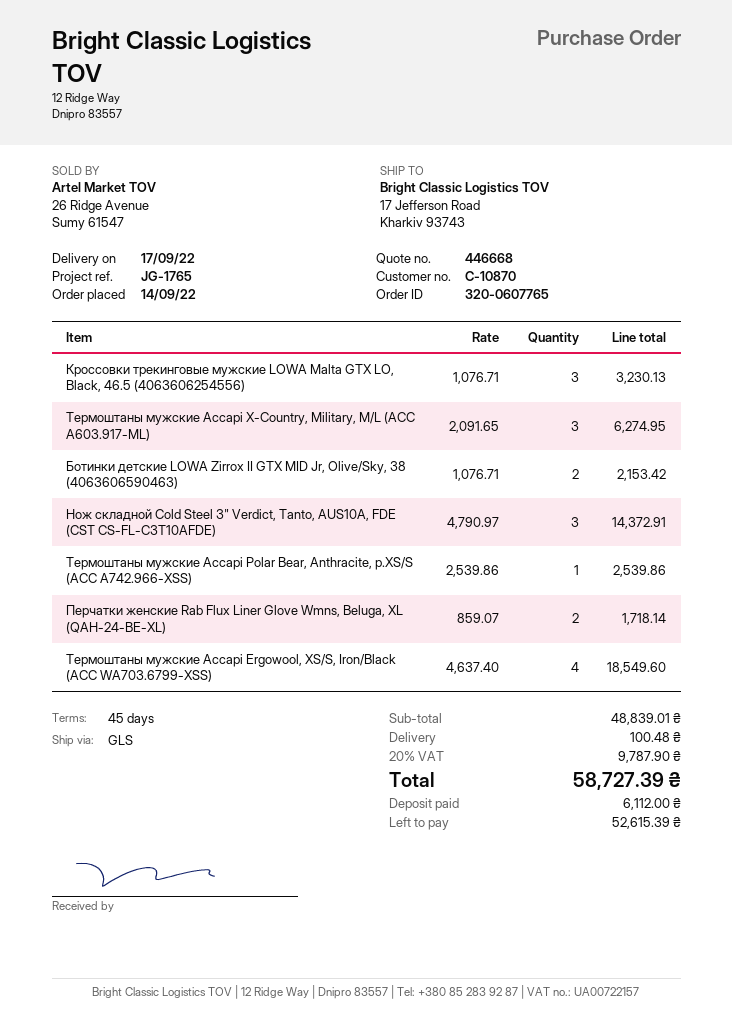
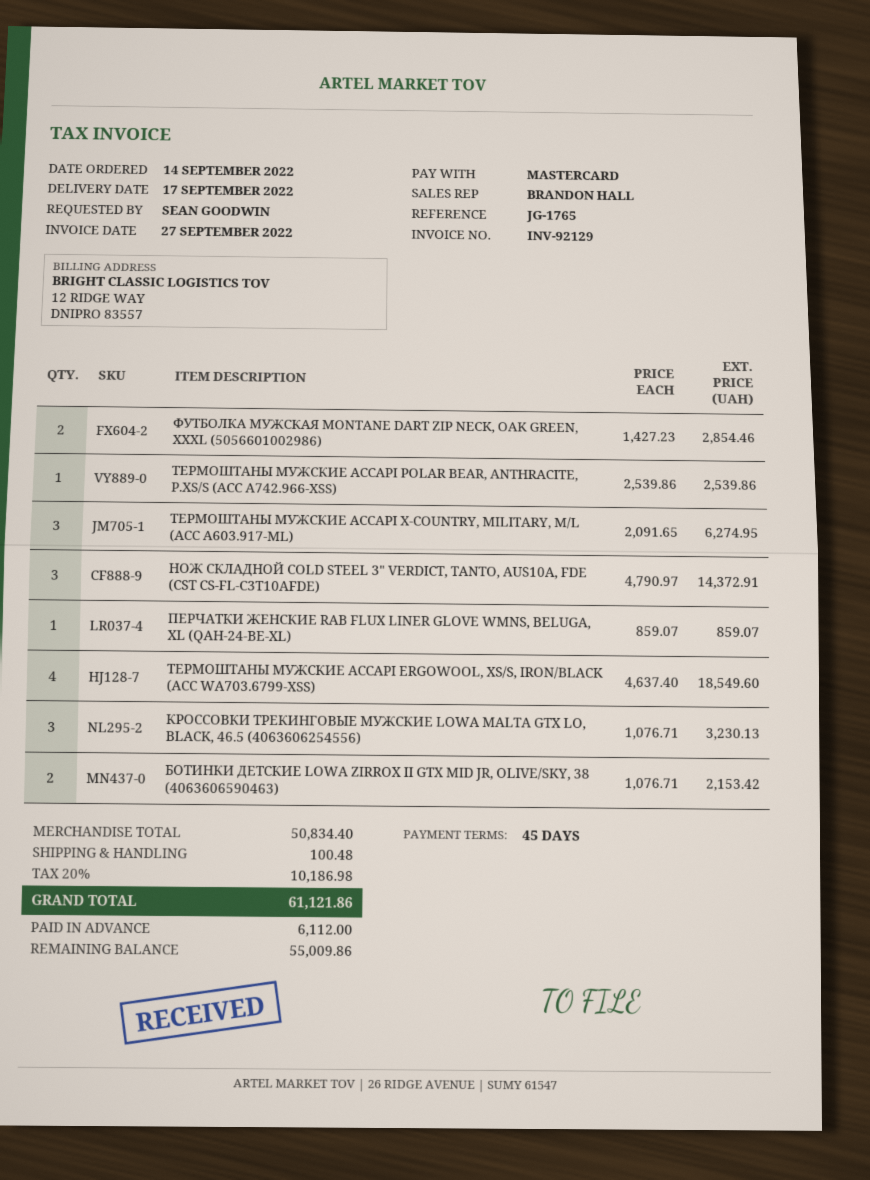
Перчатки женские Rab Flux Liner Glove Wmns, Beluga, XL (QAH-24-BE-XL): 2 x 859.07 = 1718.14 -> 1 x 859.07 = 859.07
ФУТБОЛКА МУЖСКАЯ MONTANE DART ZIP NECK, OAK GREEN, XXXL (5056601002986): none -> 2 x 1427.23 = 2854.46
subtotal: 48839.01 -> 50834.40
tax: 20% = 9787.90 -> 20% = 10186.98
total: 58727.39 -> 61121.86
balance: 52615.39 -> 55009.86

